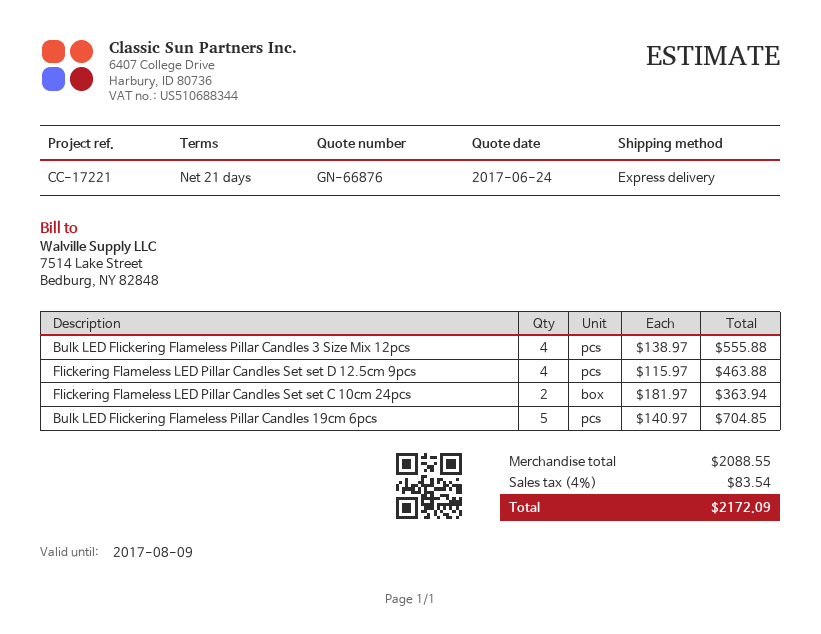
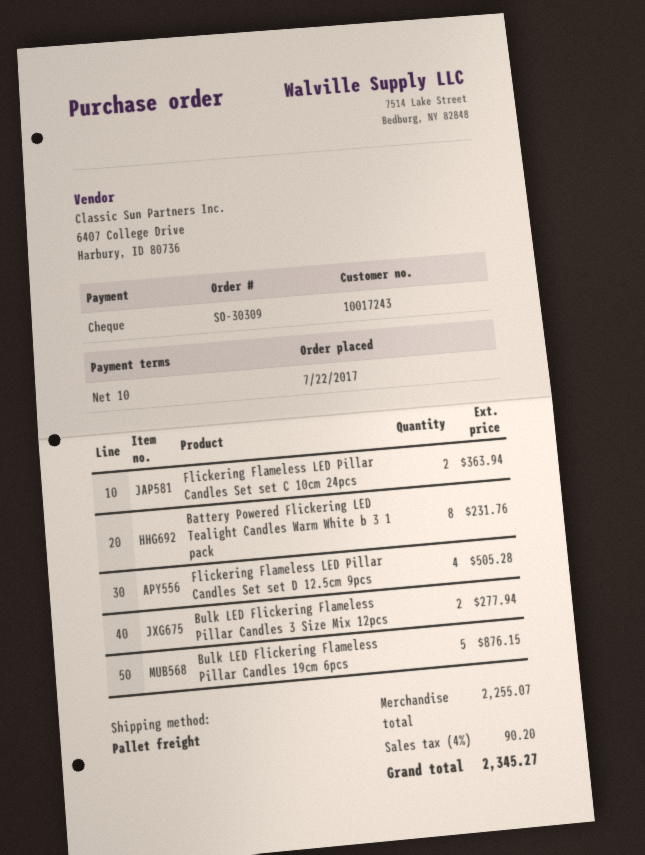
payment terms: 21 days -> 10 days
shipping method: express -> pallet freight
Bulk LED Flickering Flameless Pillar Candles 3 Size Mix 12pcs: 4 for 555.88 -> 2 for 277.94
Flickering Flameless LED Pillar Candles Set set D 12.5cm 9pcs: 4 for 463.88 -> 4 for 505.28
Bulk LED Flickering Flameless Pillar Candles 19cm 6pcs: 5 for 704.85 -> 5 for 876.15
Battery Powered Flickering LED Tealight Candles Warm White b 3 1 pack: none -> 8 for 231.76
subtotal: 2088.55 -> 2255.07
tax: 4% = 83.54 -> 4% = 90.20
total: 2172.09 -> 2345.27

